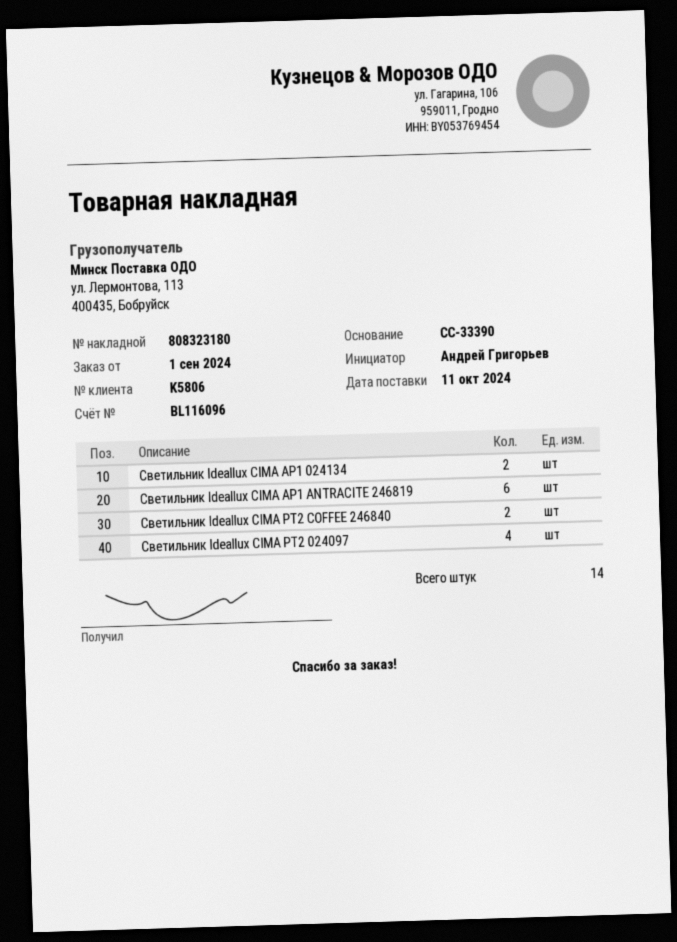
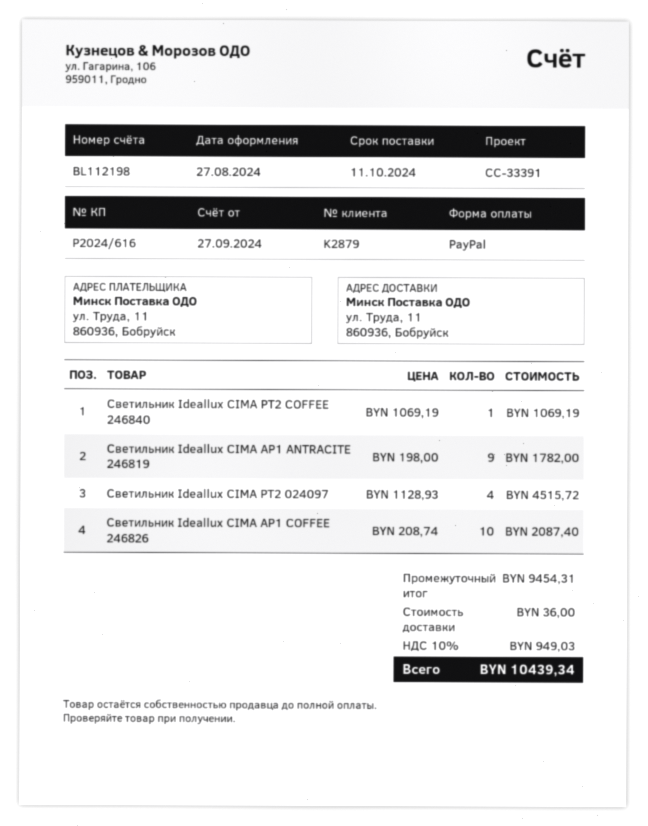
order date: 2024-09-01 -> 2024-08-27
invoice number: BL116096 -> BL112198
customer number: K5806 -> K2879
reference: CC-33390 -> CC-33391
ship to: ул. Лермонтова, 113, 400435, Бобруйск -> ул. Труда, 11, 860936, Бобруйск
Светильник Ideallux CIMA AP1 024134: 2 -> none
Светильник Ideallux CIMA AP1 ANTRACITE 246819: 6 -> 9
Светильник Ideallux CIMA PT2 COFFEE 246840: 2 -> 1
Светильник Ideallux CIMA AP1 COFFEE 246826: none -> 10

